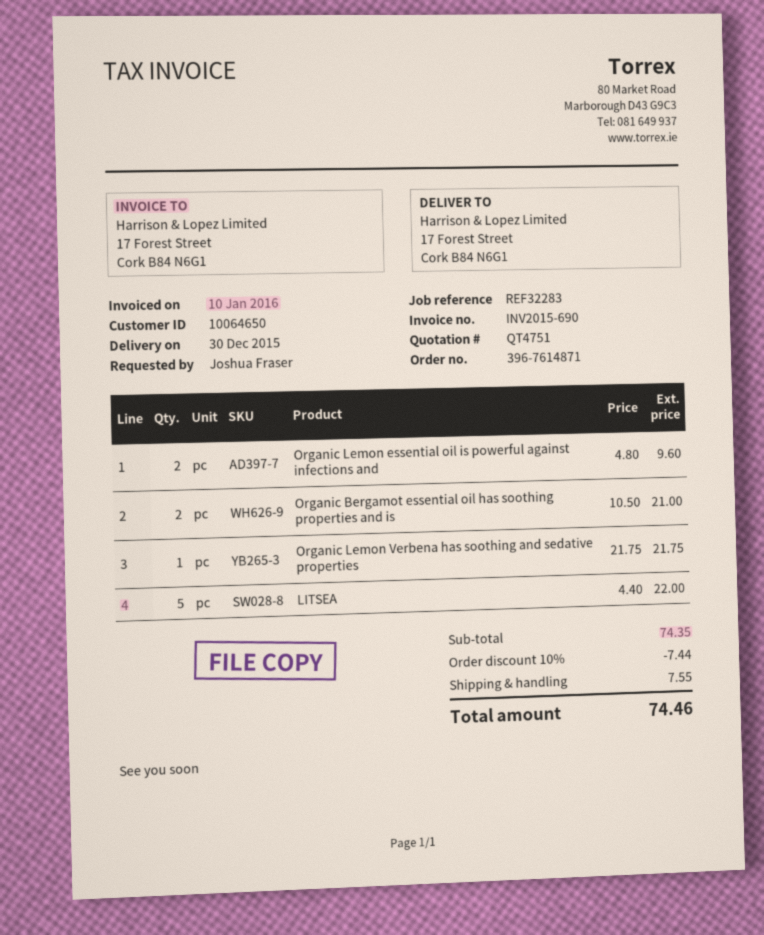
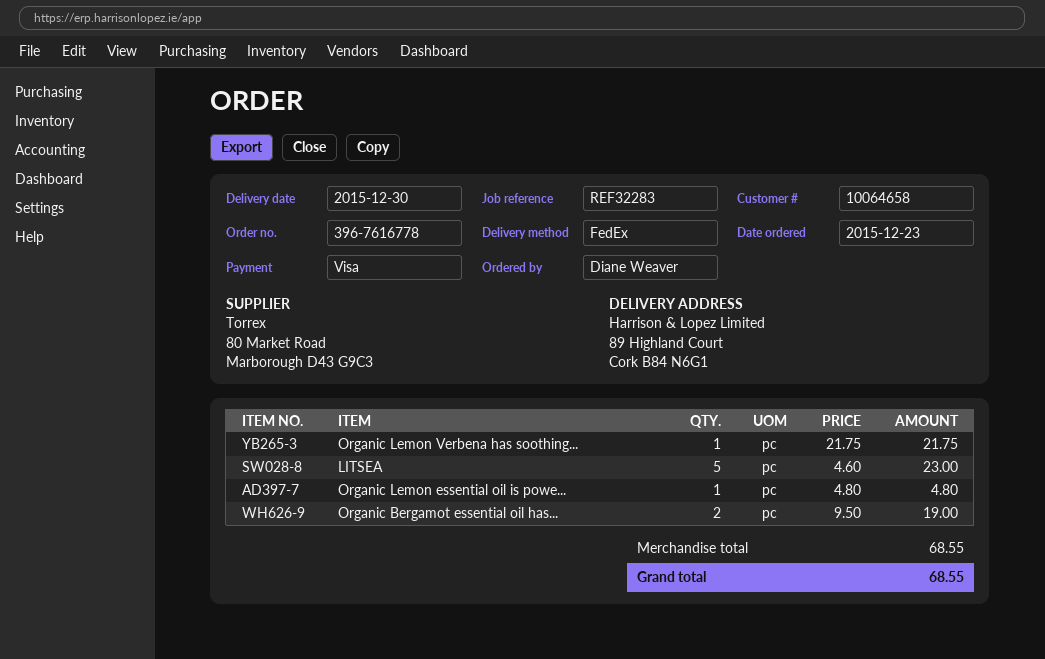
order number: 396-7614871 -> 396-7616778
customer number: 10064650 -> 10064658
ordered by: Joshua Fraser -> Diane Weaver
ship to: 17 Forest Street, Cork B84 N6G1 -> 89 Highland Court, Cork B84 N6G1
Organic Lemon essential oil is powerful against infections and: 2 x 4.80 = 9.60 -> 1 x 4.80 = 4.80
Organic Bergamot essential oil has soothing properties and is: 2 x 10.50 = 21.00 -> 2 x 9.50 = 19.00
LITSEA: 5 x 4.40 = 22.00 -> 5 x 4.60 = 23.00
subtotal: 74.35 -> 68.55
discount: 10% = 7.44 -> none
shipping: 7.55 -> none
total: 74.46 -> 68.55

